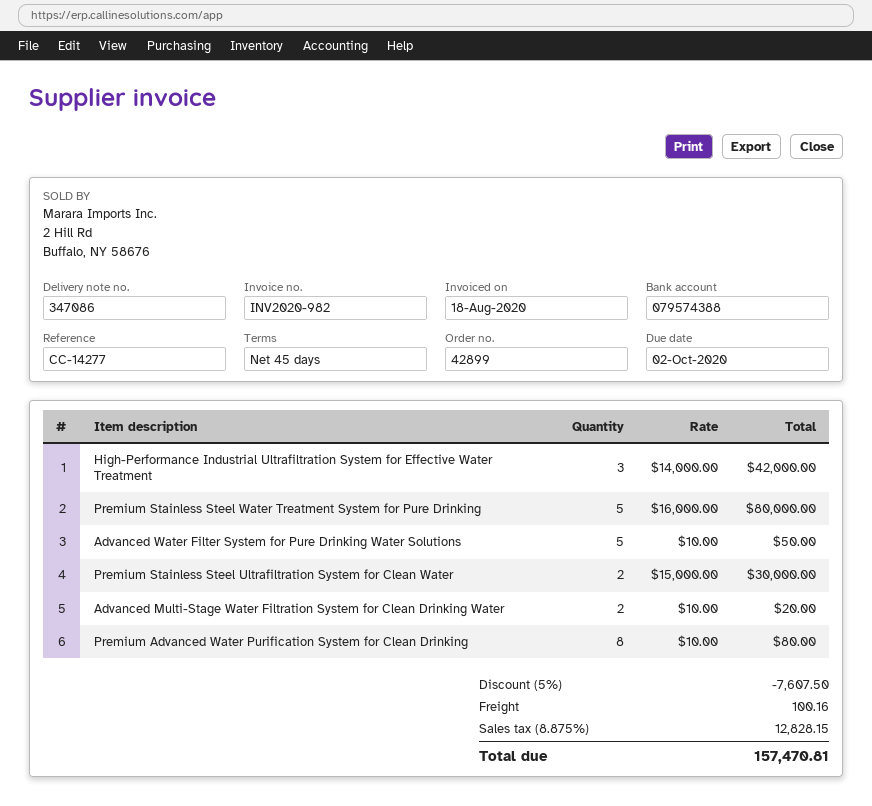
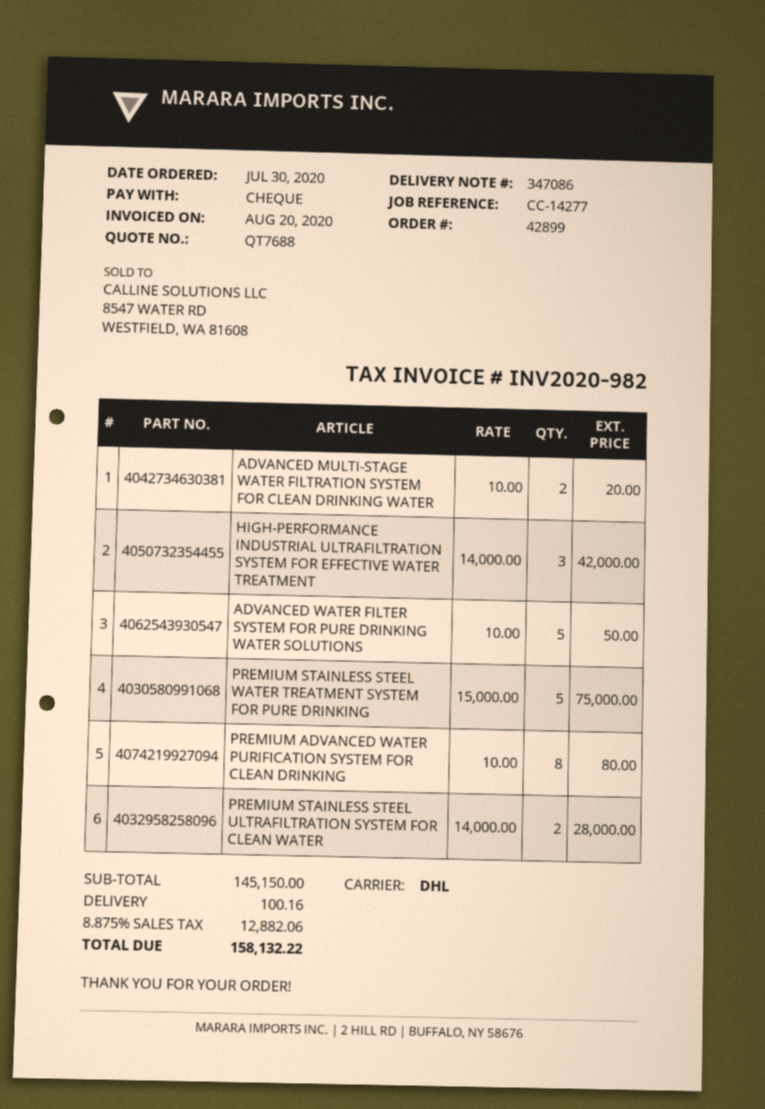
invoice date: 2020-08-18 -> 2020-08-20
Premium Stainless Steel Water Treatment System for Pure Drinking: 5 x 16000.00 = 80000.00 -> 5 x 15000.00 = 75000.00
Premium Stainless Steel Ultrafiltration System for Clean Water: 2 x 15000.00 = 30000.00 -> 2 x 14000.00 = 28000.00
discount: 5% = 7607.50 -> none
tax: 8.875% = 12828.15 -> 8.875% = 12882.06
total: 157470.81 -> 158132.22

